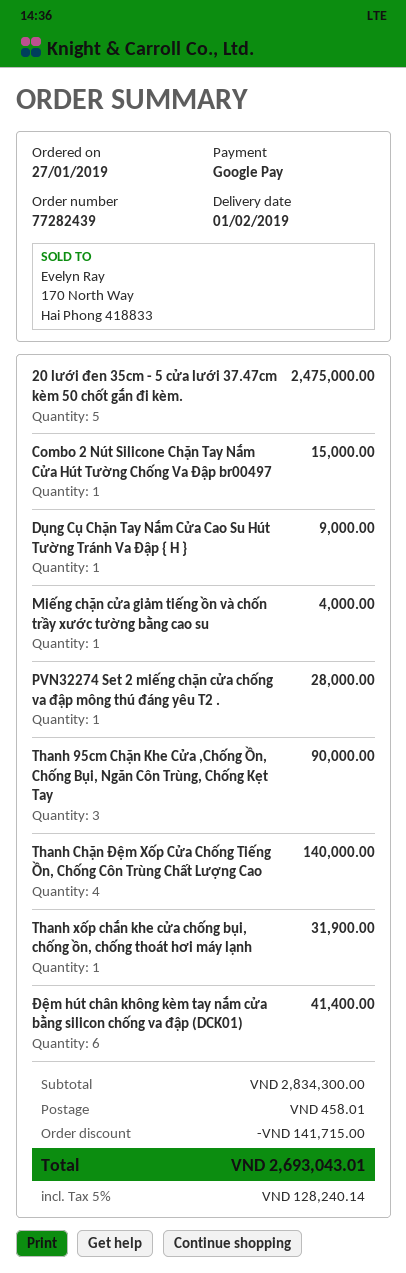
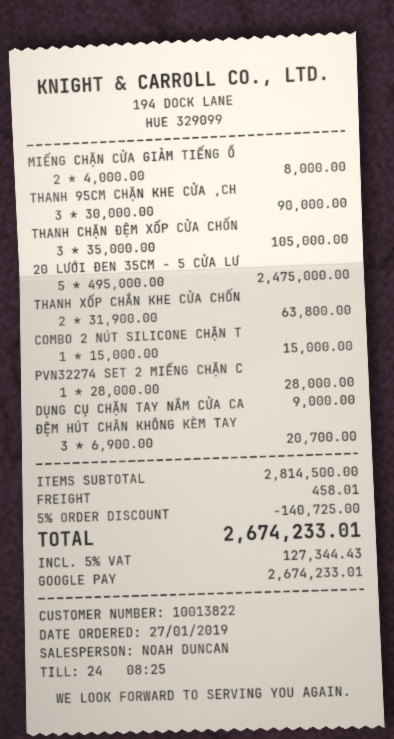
Miếng chặn cửa giảm tiếng ồn và chốn trầy xước tường bằng cao su: 1 for 4000.00 -> 2 for 8000.00
Thanh Chặn Đệm Xốp Cửa Chống Tiếng Ồn, Chống Côn Trùng Chất Lượng Cao: 4 for 140000.00 -> 3 for 105000.00
Thanh xốp chắn khe cửa chống bụi, chống ồn, chống thoát hơi máy lạnh: 1 for 31900.00 -> 2 for 63800.00
Đệm hút chân không kèm tay nắm cửa bằng silicon chống va đập (DCK01): 6 for 41400.00 -> 3 for 20700.00
subtotal: 2834300.00 -> 2814500.00
discount: 141715.00 -> 140725.00
tax: 5% = 128240.14 -> 5% = 127344.43
total: 2693043.01 -> 2674233.01

